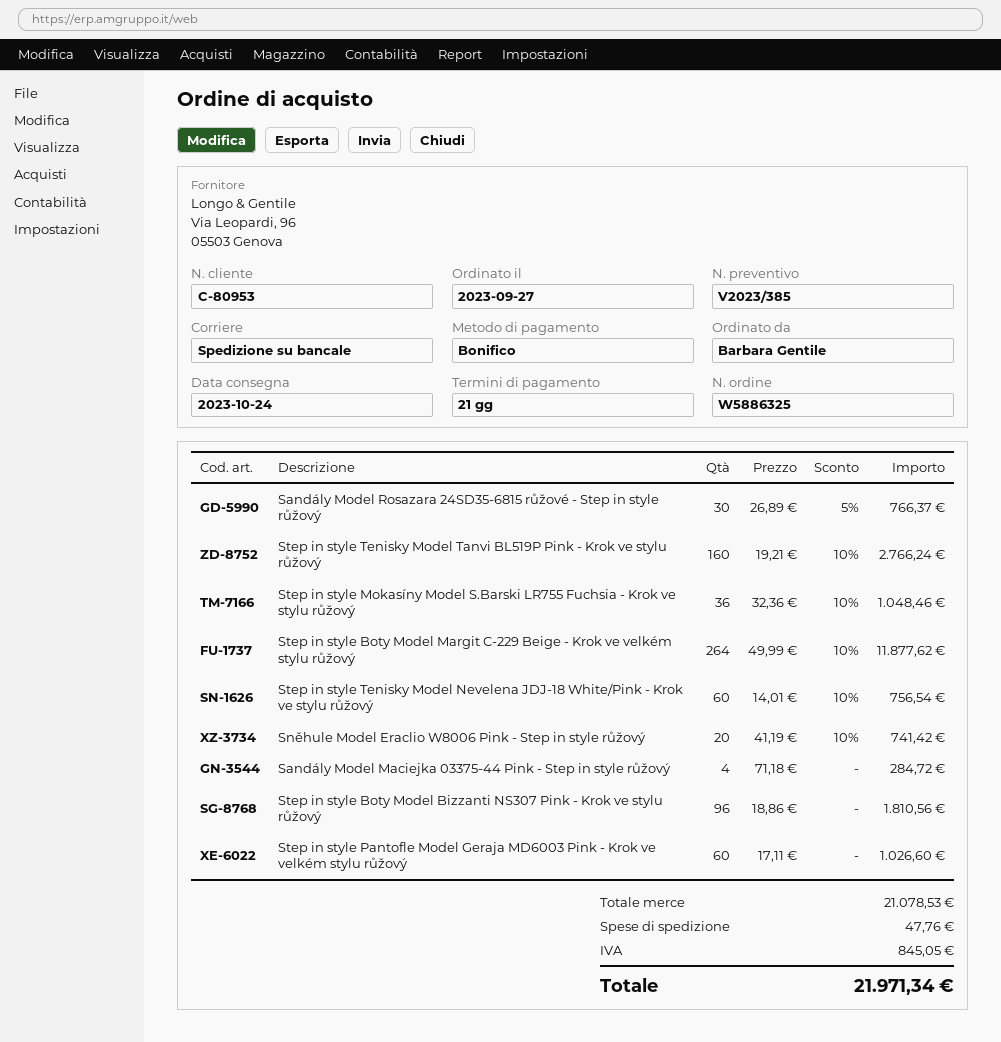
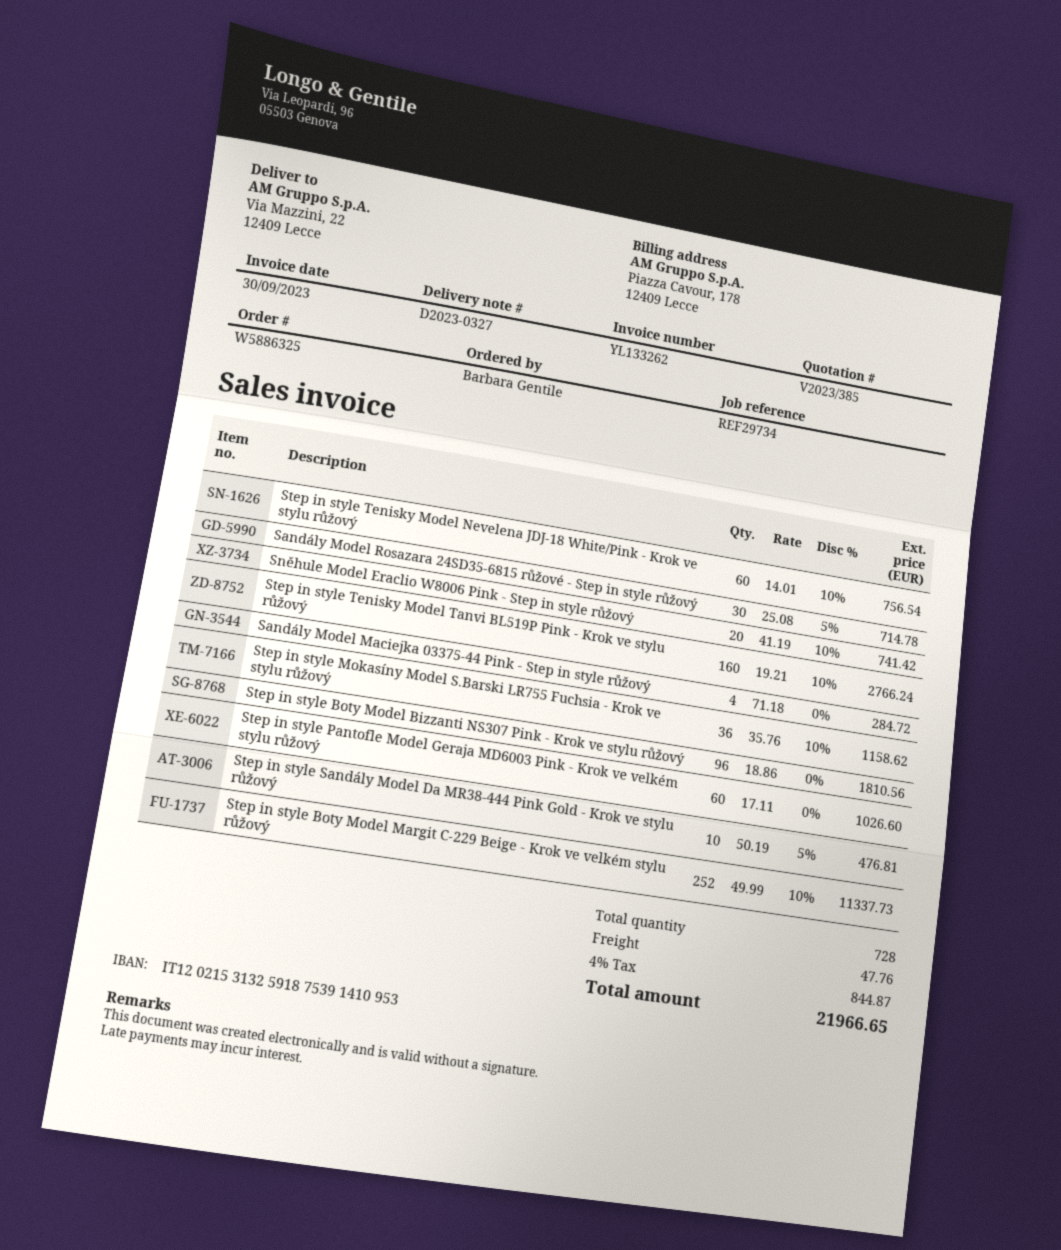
Sandály Model Rosazara 24SD35-6815 růžové - Step in style růžový: 30 x 26.89 - 5% = 766.37 -> 30 x 25.08 - 5% = 714.78
Step in style Mokasíny Model S.Barski LR755 Fuchsia - Krok ve stylu růžový: 36 x 32.36 - 10% = 1048.46 -> 36 x 35.76 - 10% = 1158.62
Step in style Boty Model Margit C-229 Beige - Krok ve velkém stylu růžový: 264 x 49.99 - 10% = 11877.62 -> 252 x 49.99 - 10% = 11337.73
Step in style Sandály Model Da MR38-444 Pink Gold - Krok ve stylu růžový: none -> 10 x 50.19 - 5% = 476.81
tax: 845.05 -> 844.87
total: 21971.34 -> 21966.65

